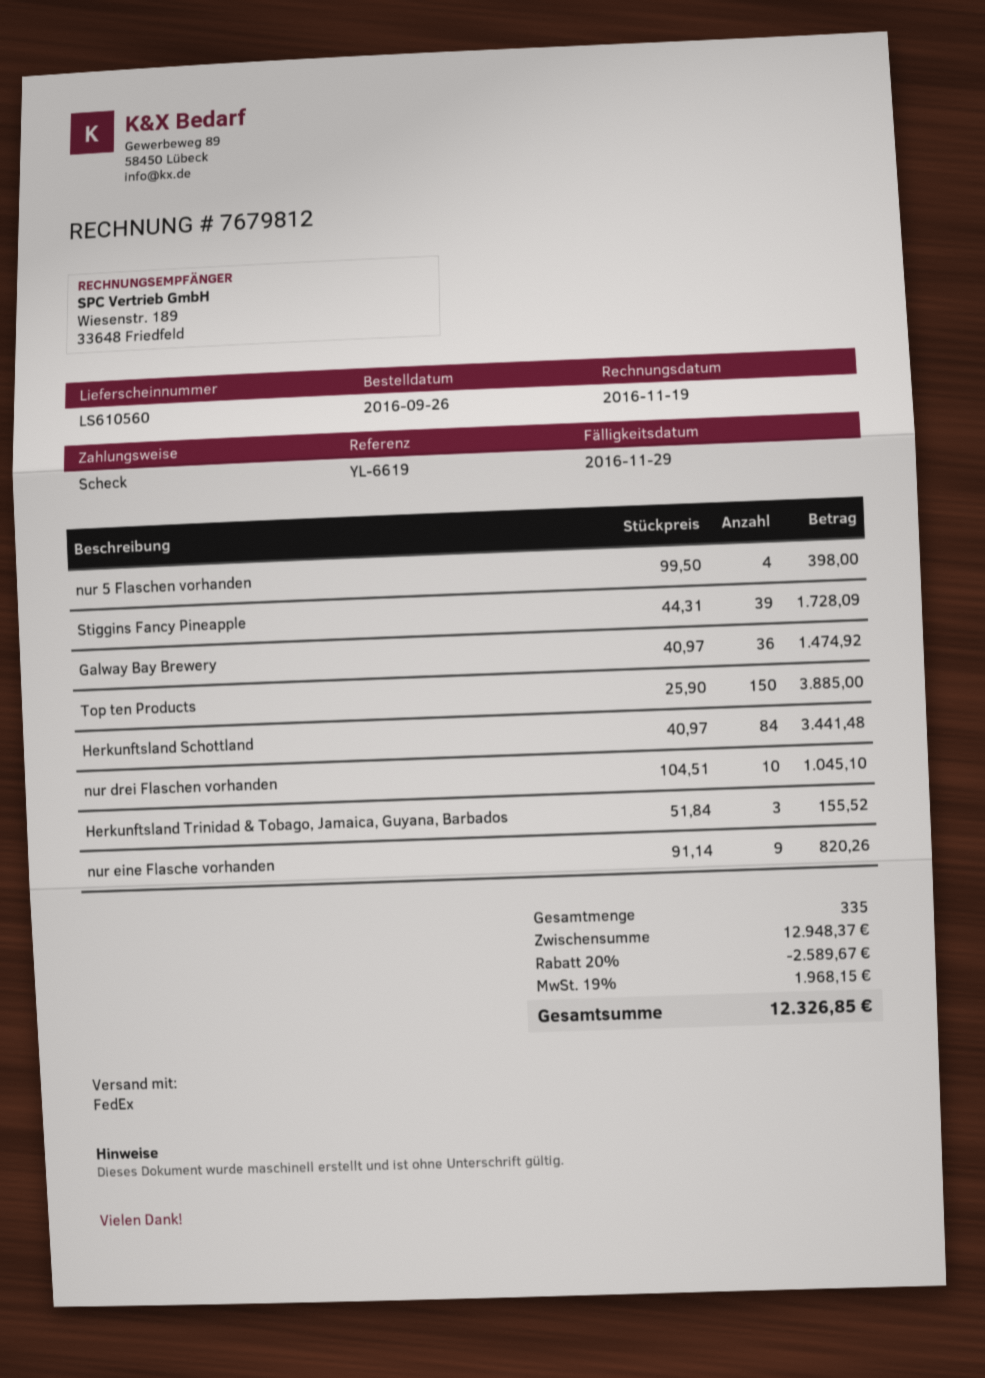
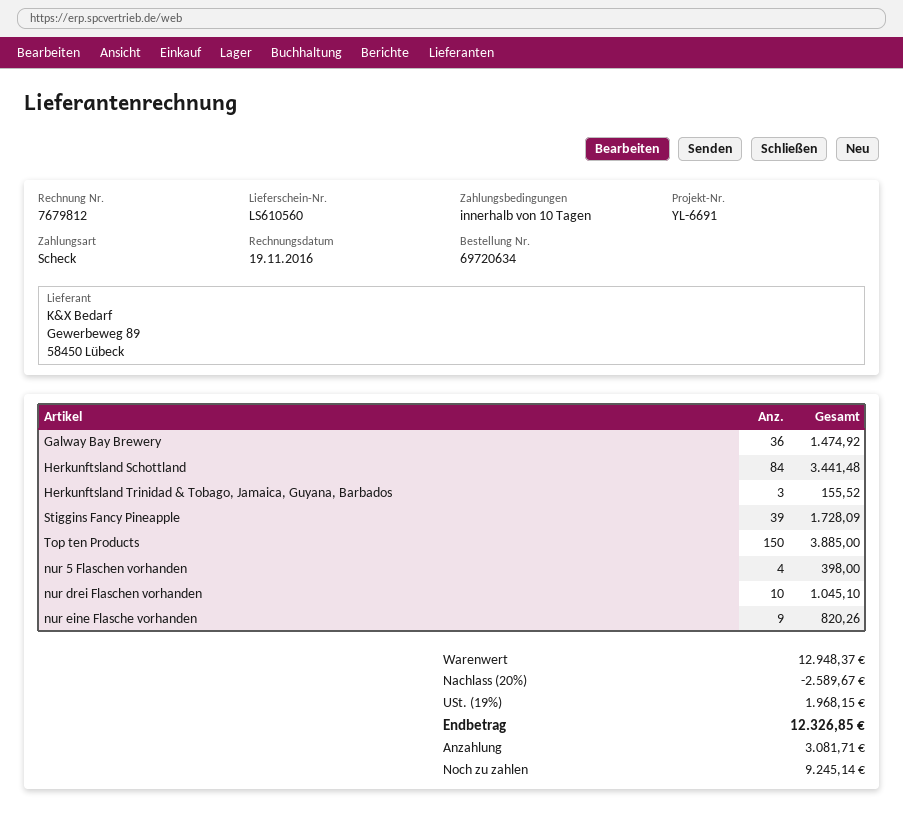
reference: YL-6619 -> YL-6691

